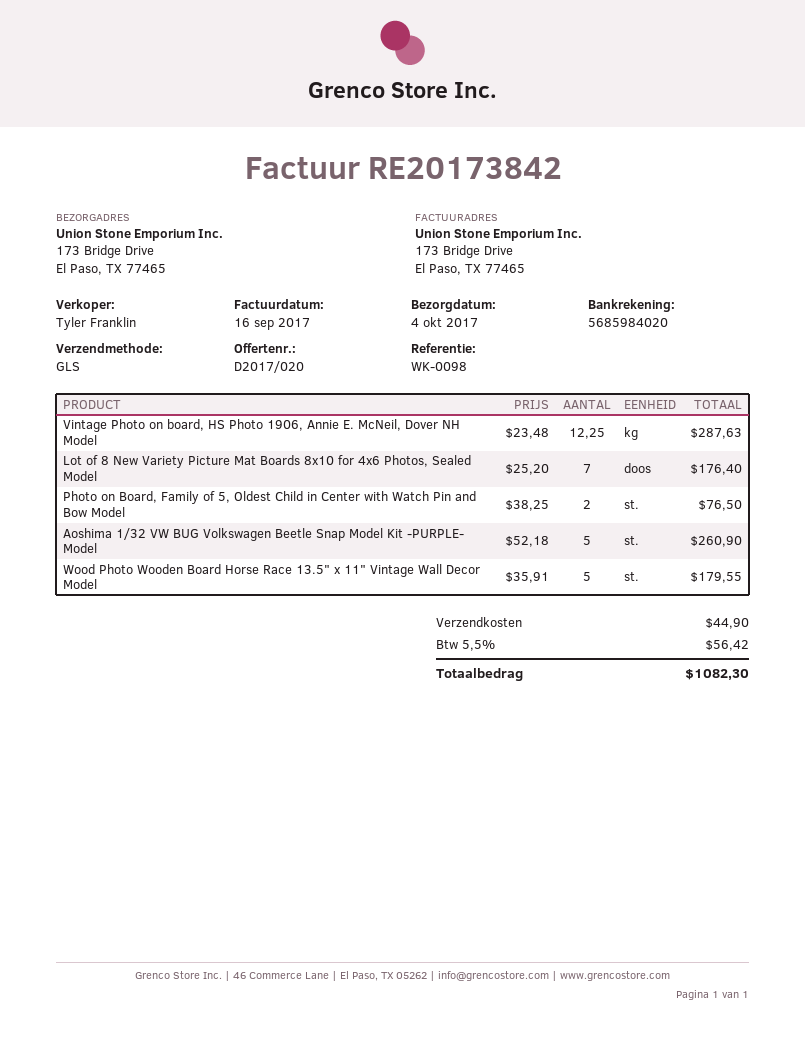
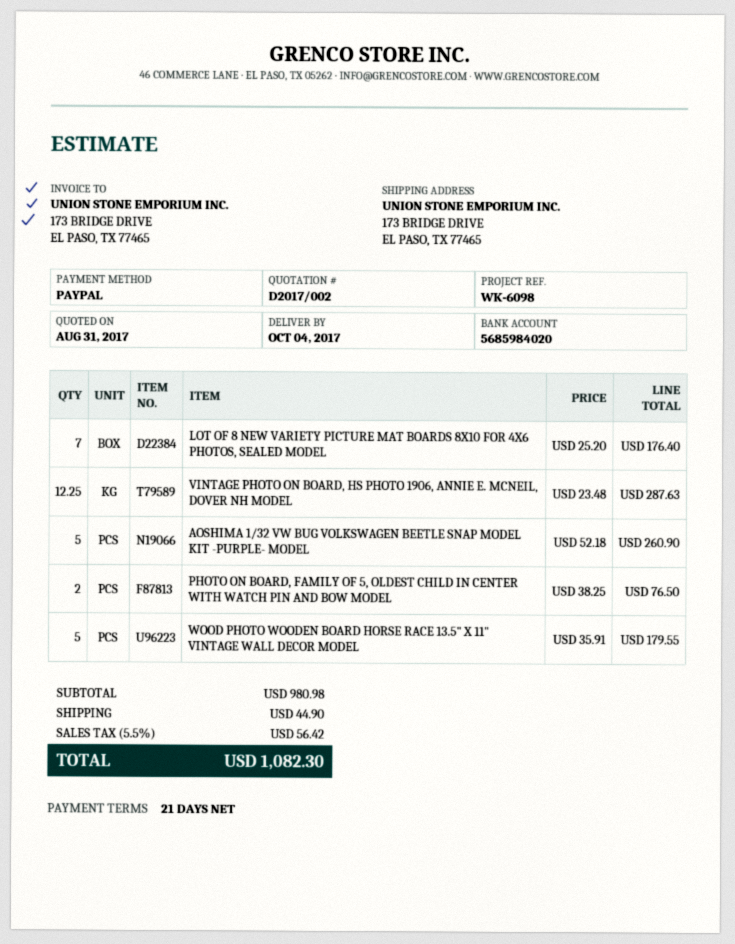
quote number: D2017/020 -> D2017/002
reference: WK-0098 -> WK-6098

